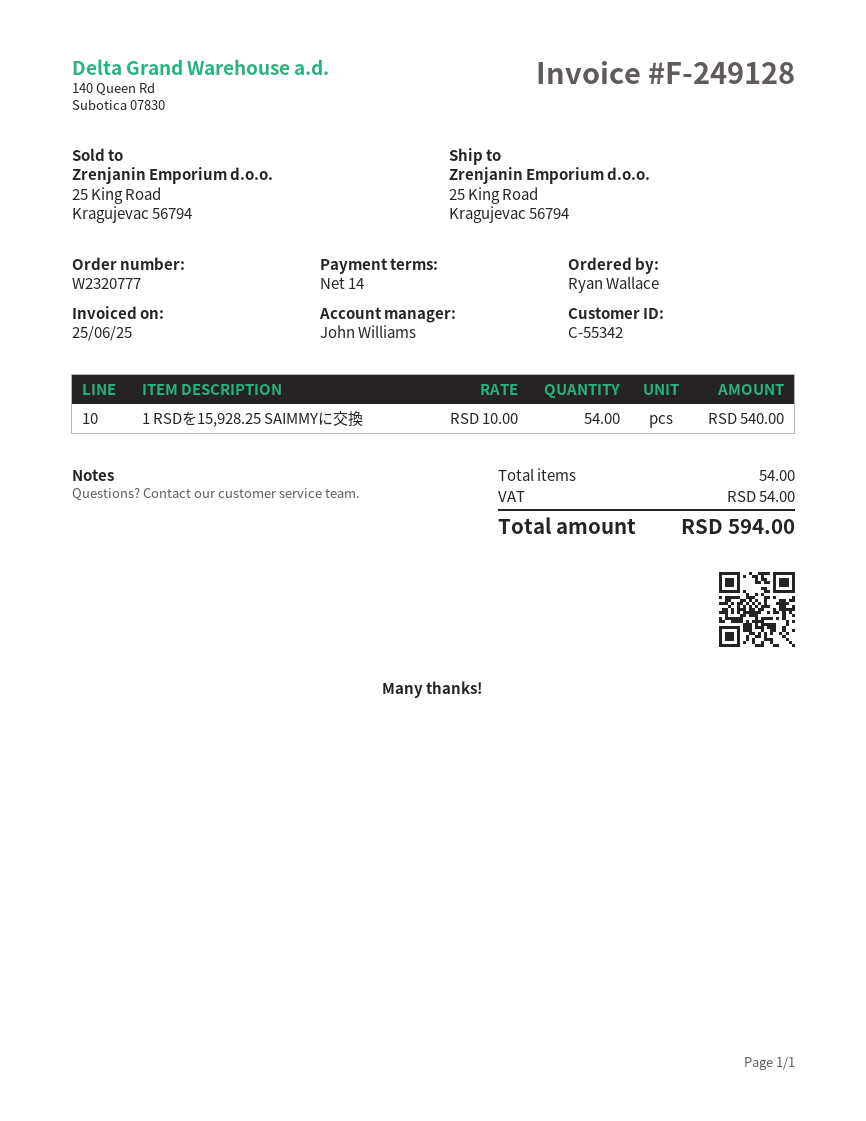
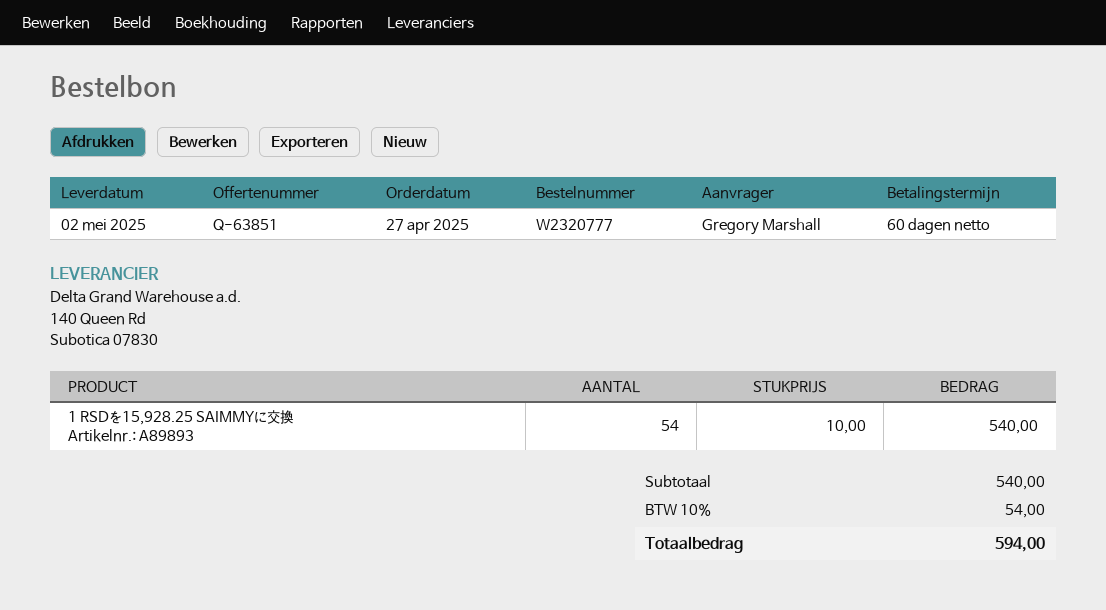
payment terms: 14 days -> 60 days
ordered by: Ryan Wallace -> Gregory Marshall

